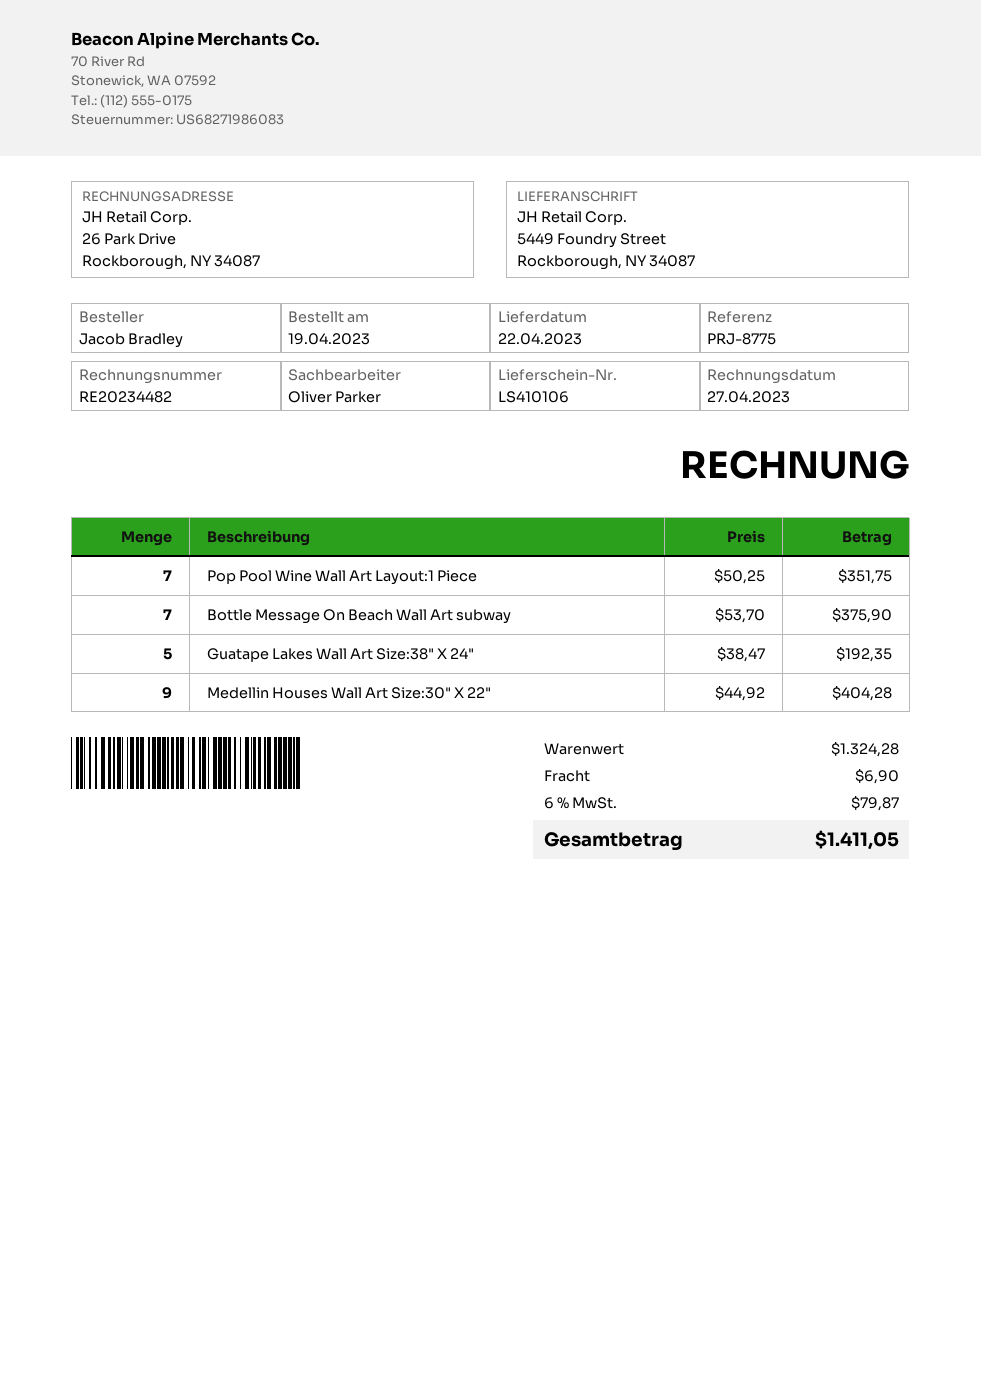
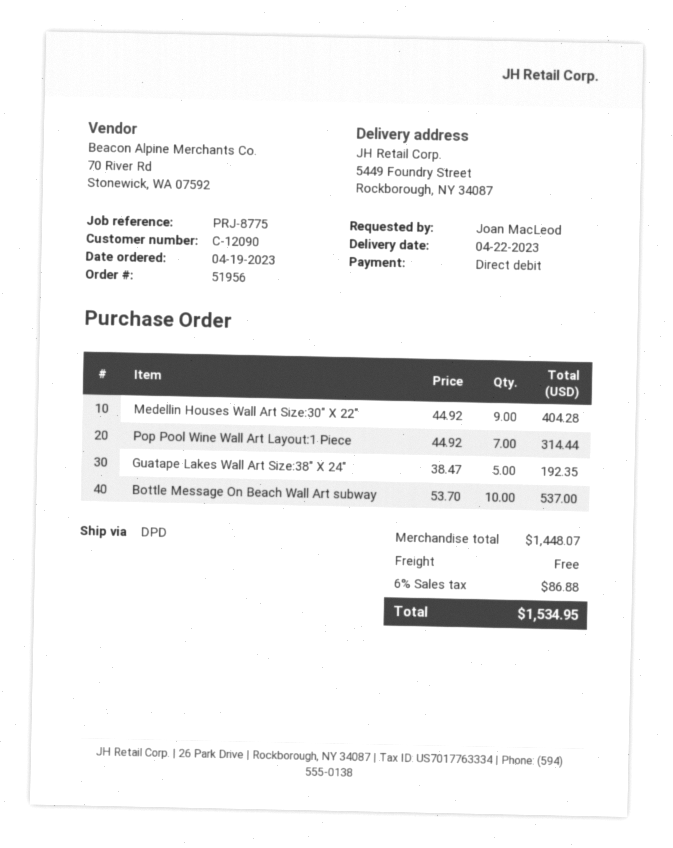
ordered by: Jacob Bradley -> Joan MacLeod
Pop Pool Wine Wall Art Layout:1 Piece: 7 x 50.25 = 351.75 -> 7 x 44.92 = 314.44
Bottle Message On Beach Wall Art subway: 7 x 53.70 = 375.90 -> 10 x 53.70 = 537.00
subtotal: 1324.28 -> 1448.07
shipping: 6.90 -> 0.00
tax: 6% = 79.87 -> 6% = 86.88
total: 1411.05 -> 1534.95

